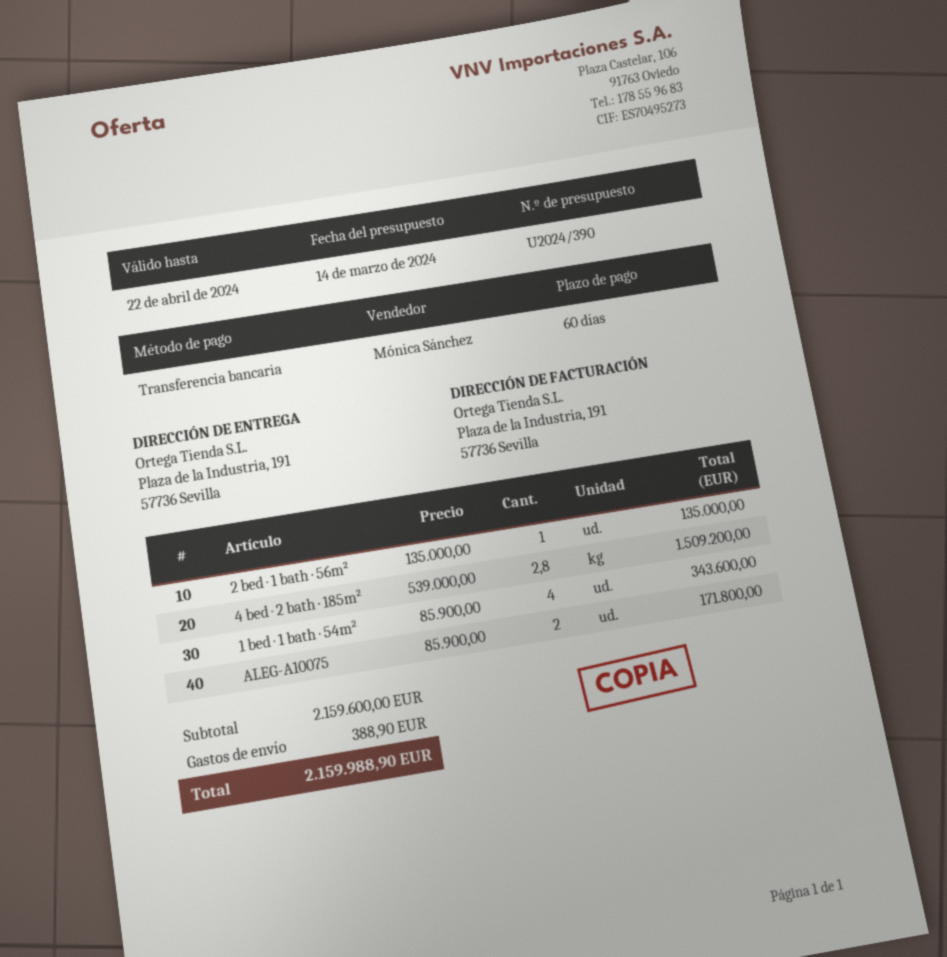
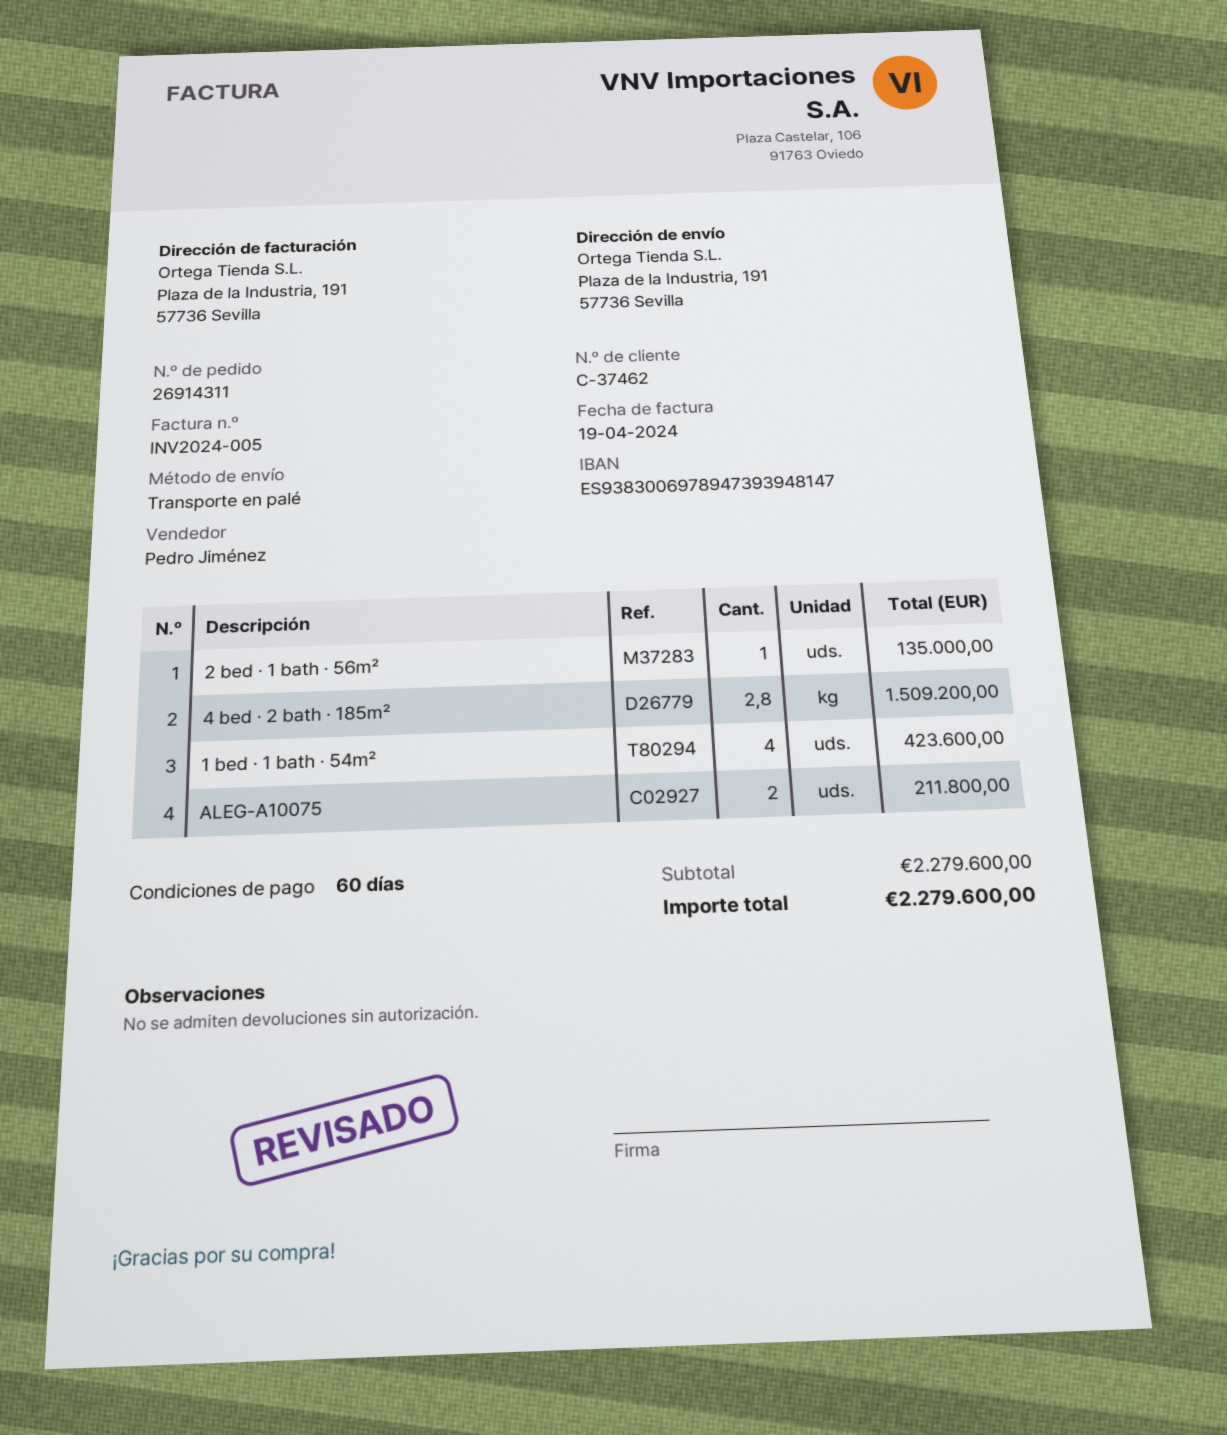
sales rep: Mónica Sánchez -> Pedro Jiménez
1 bed · 1 bath · 54m²: 4 for 343600.00 -> 4 for 423600.00
ALEG-A10075: 2 for 171800.00 -> 2 for 211800.00
subtotal: 2159600.00 -> 2279600.00
shipping: 388.90 -> none
total: 2159988.90 -> 2279600.00

